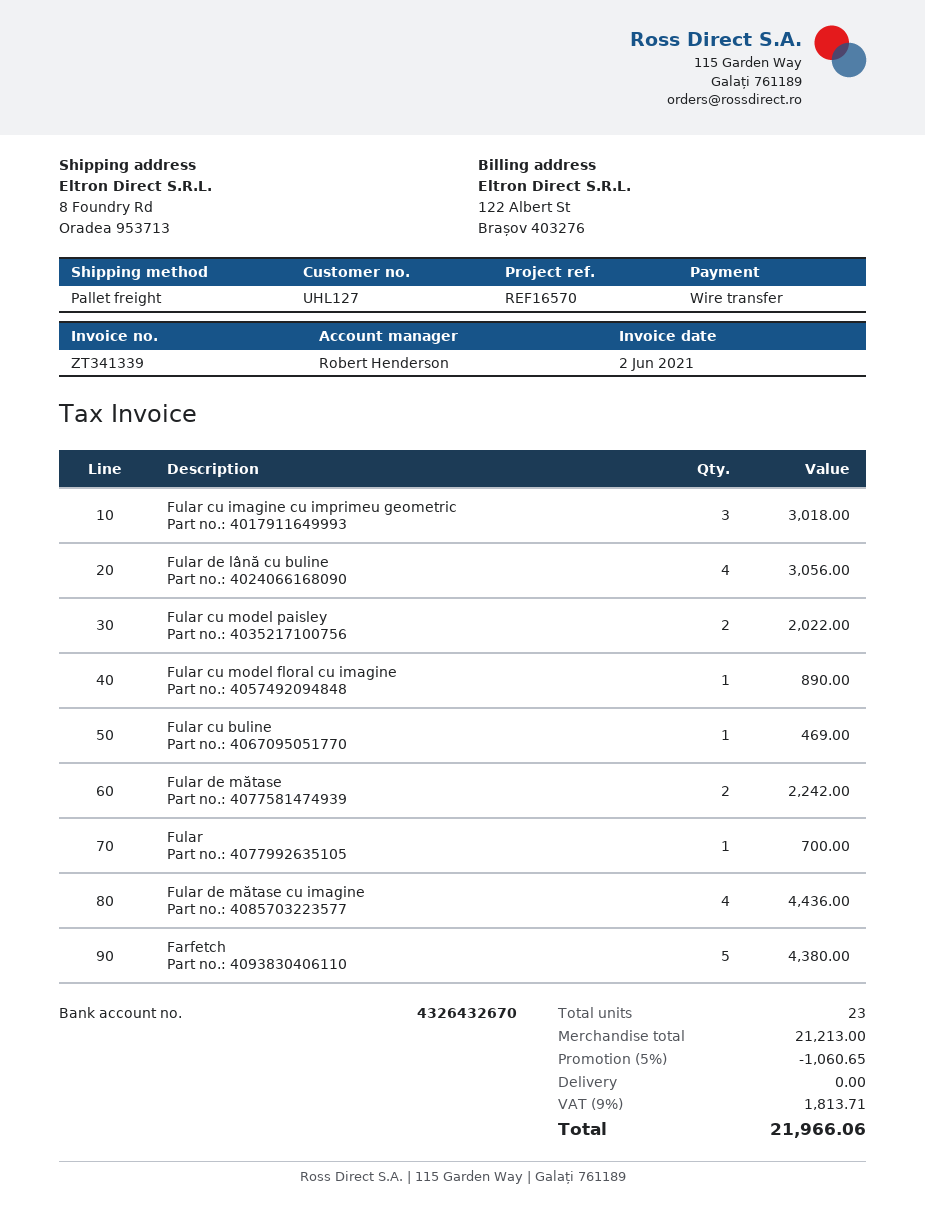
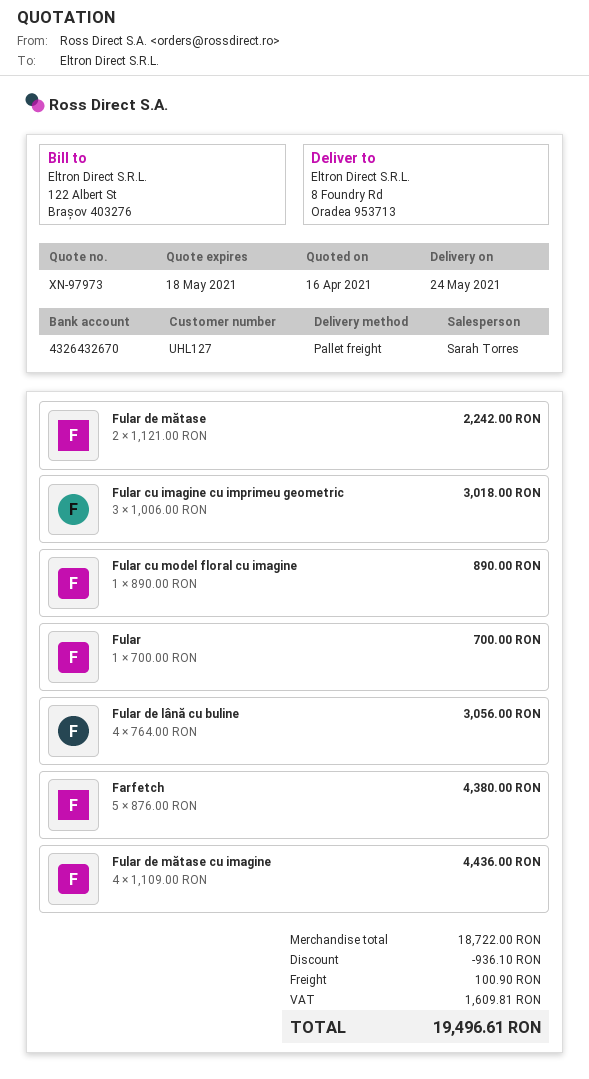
sales rep: Robert Henderson -> Sarah Torres
Fular cu model paisley: 2 for 2022.00 -> none
Fular cu buline: 1 for 469.00 -> none
subtotal: 21213.00 -> 18722.00
discount: 1060.65 -> 936.10
shipping: 0.00 -> 100.90
tax: 1813.71 -> 1609.81
total: 21966.06 -> 19496.61

